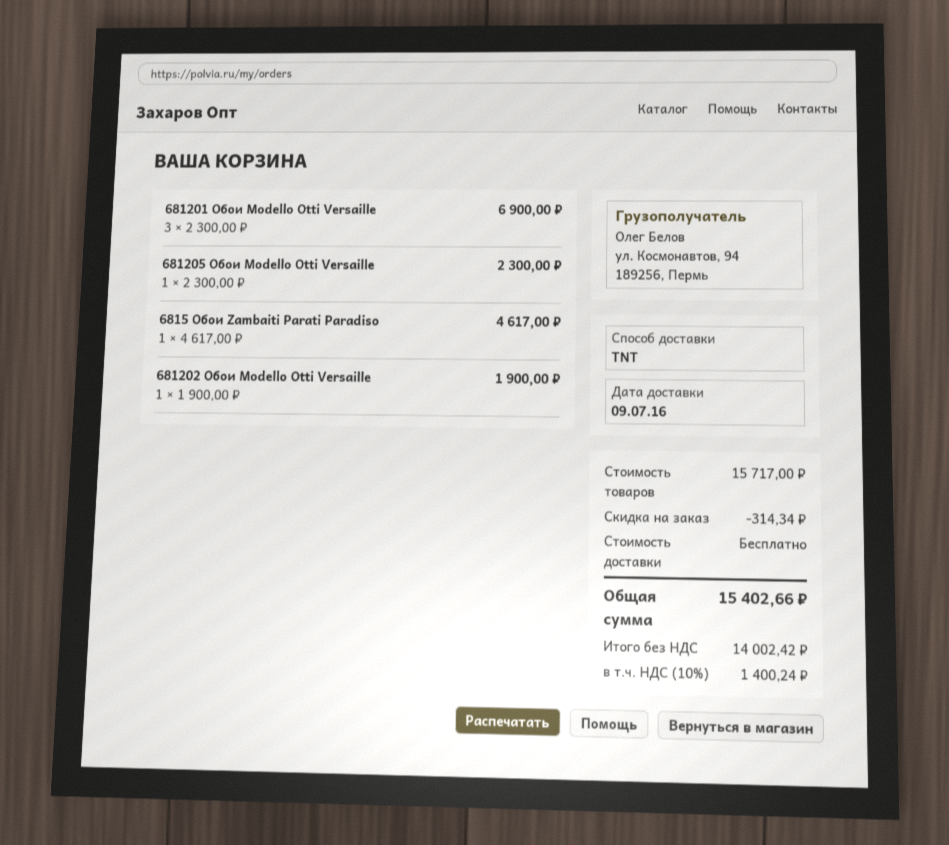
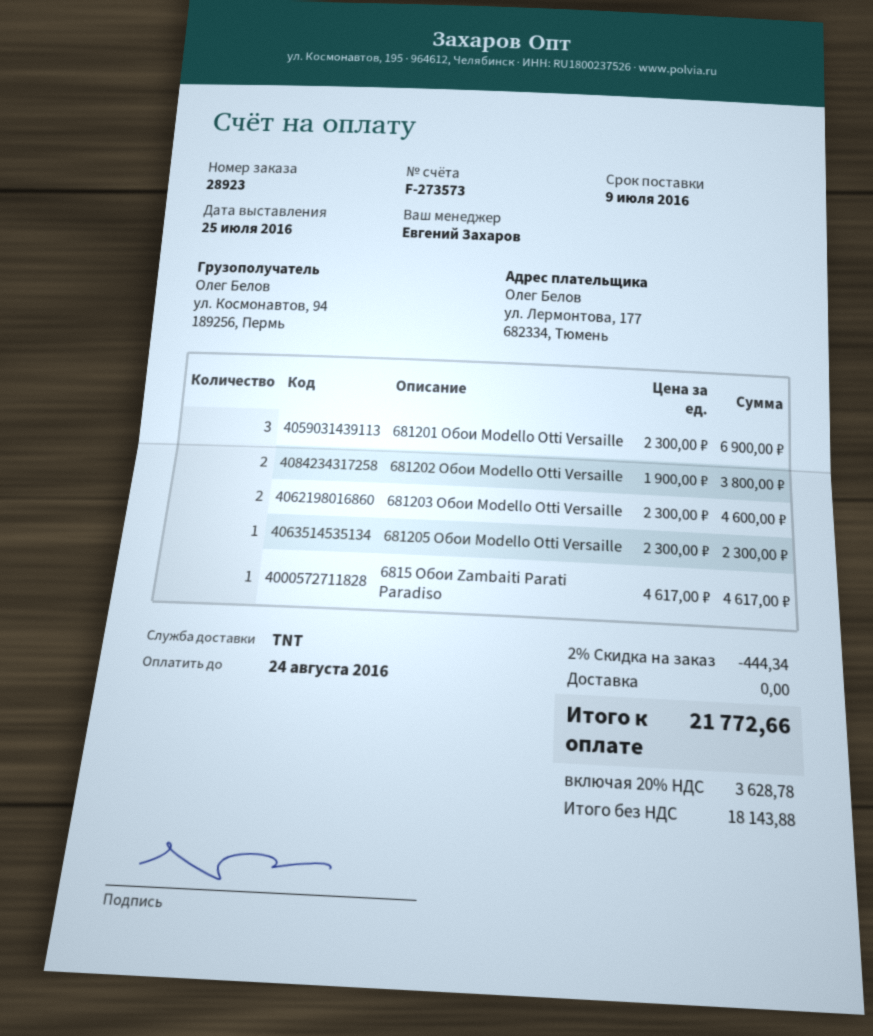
681202 Обои Modello Otti Versaille: 1 x 1900.00 = 1900.00 -> 2 x 1900.00 = 3800.00
681203 Обои Modello Otti Versaille: none -> 2 x 2300.00 = 4600.00
discount: 314.34 -> 444.34
net: 14002.42 -> 18143.88
tax: 10% = 1400.24 -> 20% = 3628.78
total: 15402.66 -> 21772.66

